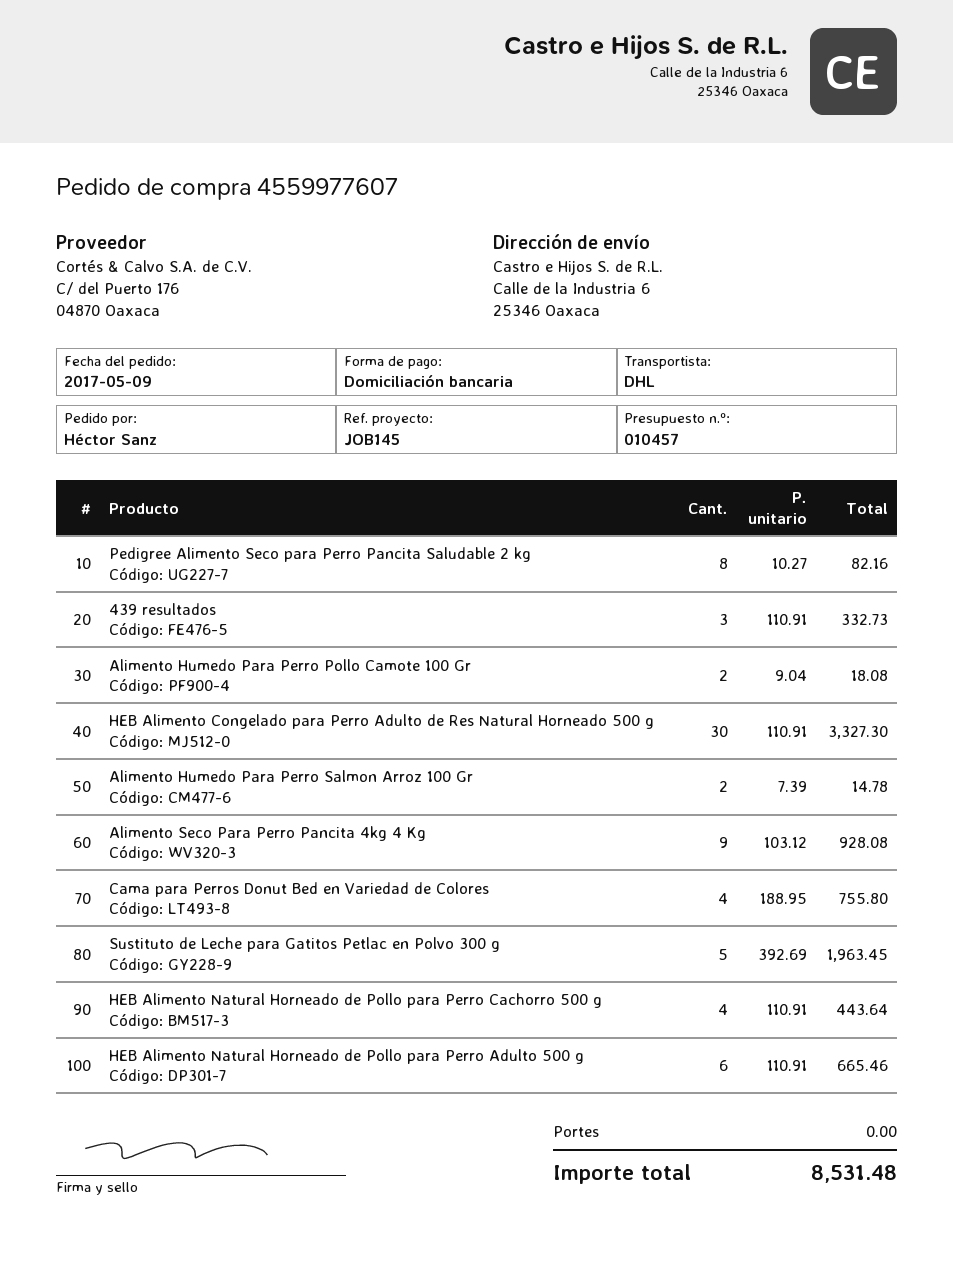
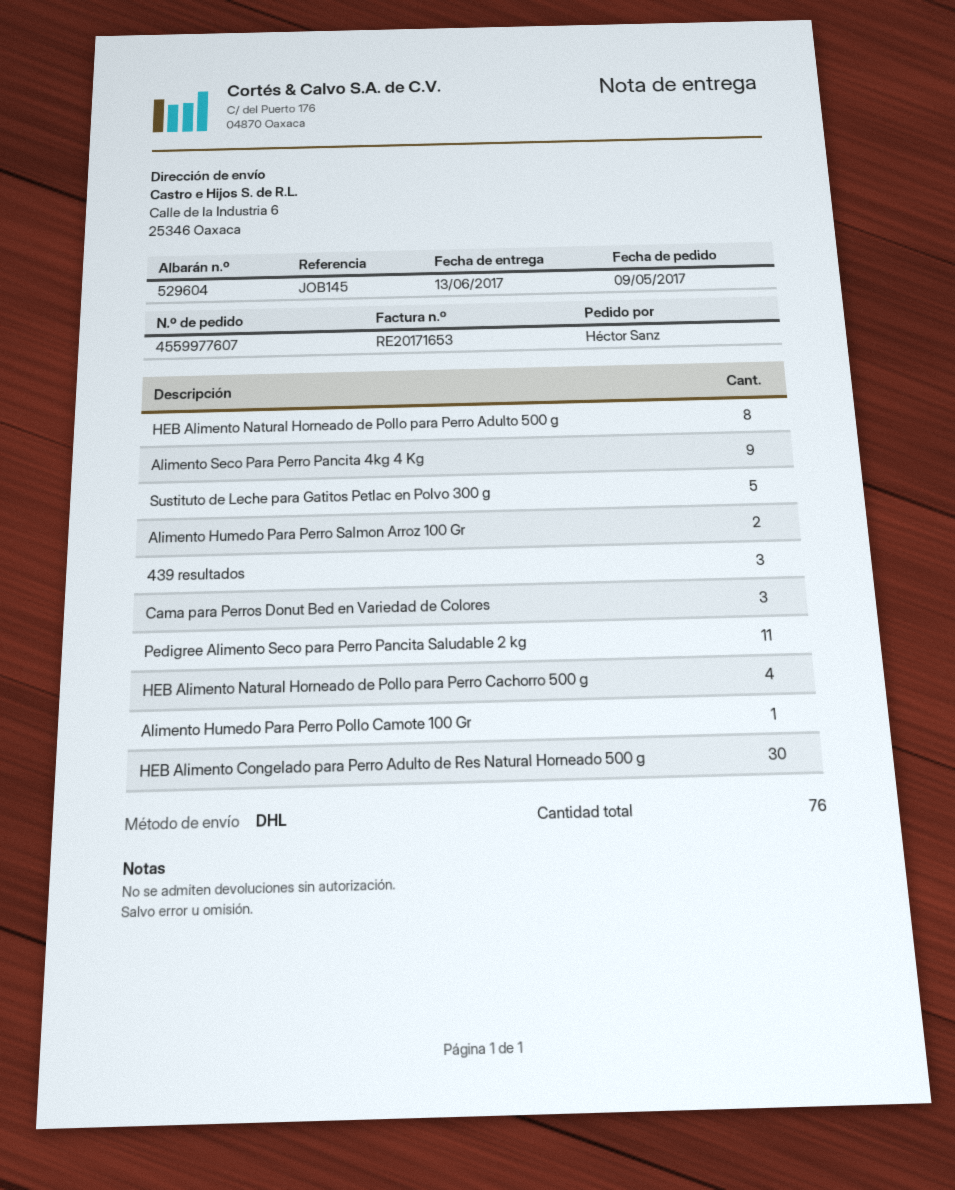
Pedigree Alimento Seco para Perro Pancita Saludable 2 kg: 8 -> 11
Alimento Humedo Para Perro Pollo Camote 100 Gr: 2 -> 1
Cama para Perros Donut Bed en Variedad de Colores: 4 -> 3
HEB Alimento Natural Horneado de Pollo para Perro Adulto 500 g: 6 -> 8

